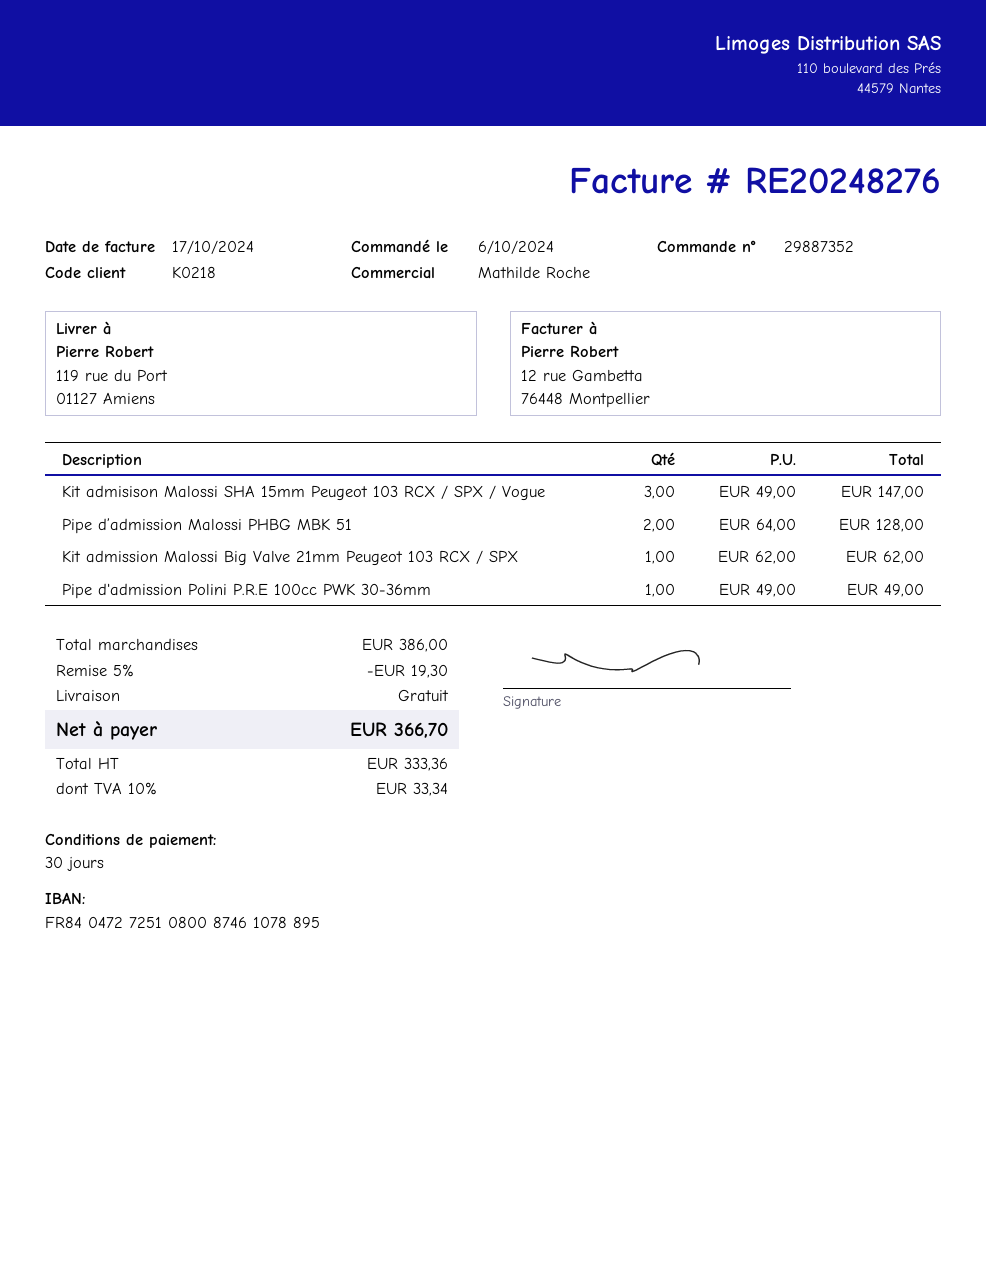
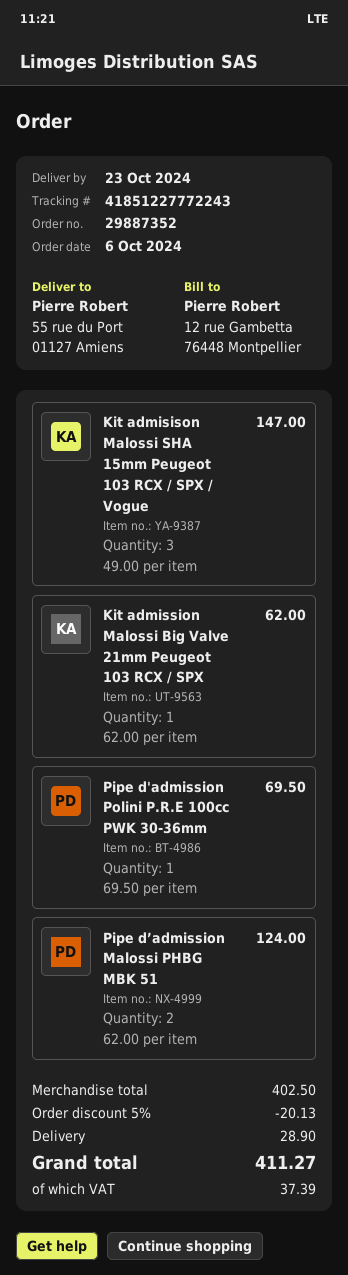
ship to: 119 rue du Port, 01127 Amiens -> 55 rue du Port, 01127 Amiens
Pipe d’admission Malossi PHBG MBK 51: 2 x 64.00 = 128.00 -> 2 x 62.00 = 124.00
Pipe d'admission Polini P.R.E 100cc PWK 30-36mm: 1 x 49.00 = 49.00 -> 1 x 69.50 = 69.50
subtotal: 386.00 -> 402.50
discount: 5% = 19.30 -> 5% = 20.13
shipping: 0.00 -> 28.90
tax: 33.34 -> 37.39
total: 366.70 -> 411.27

